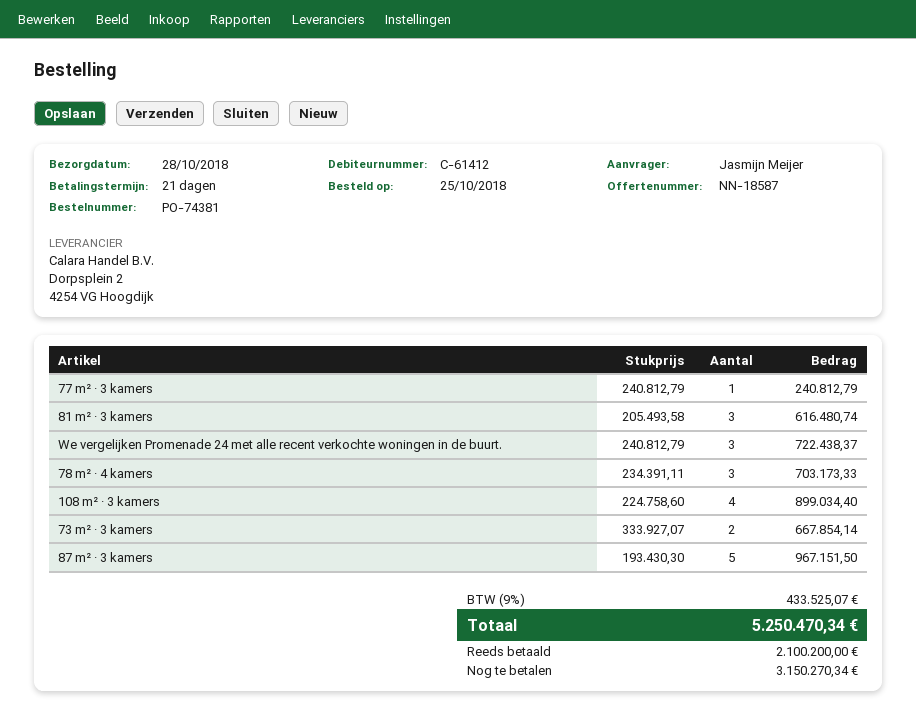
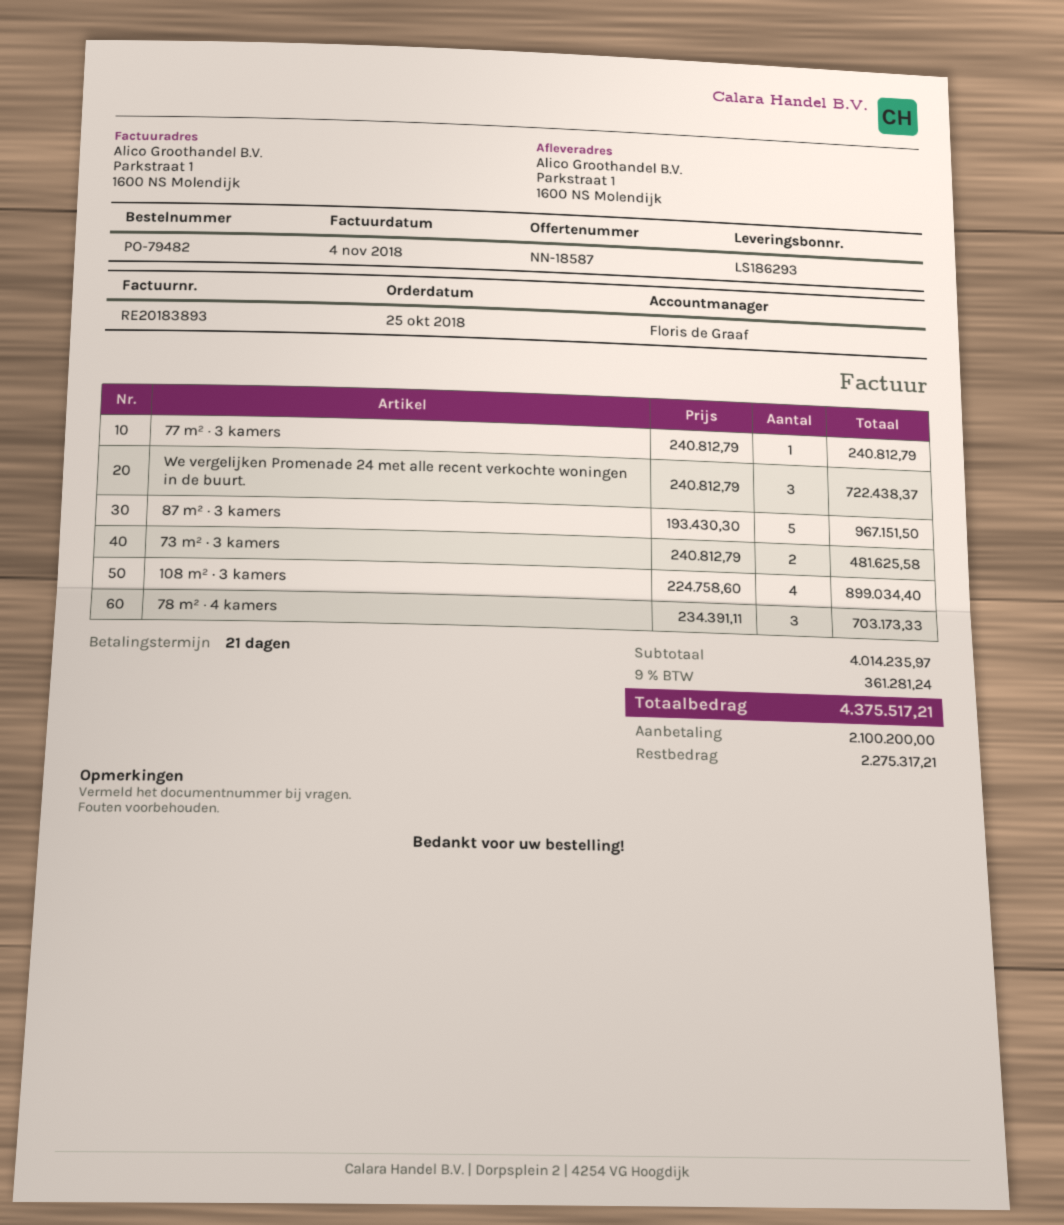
order number: PO-74381 -> PO-79482
81 m² · 3 kamers: 3 x 205493.58 = 616480.74 -> none
73 m² · 3 kamers: 2 x 333927.07 = 667854.14 -> 2 x 240812.79 = 481625.58
tax: 9% = 433525.07 -> 9% = 361281.24
total: 5250470.34 -> 4375517.21
balance: 3150270.34 -> 2275317.21

